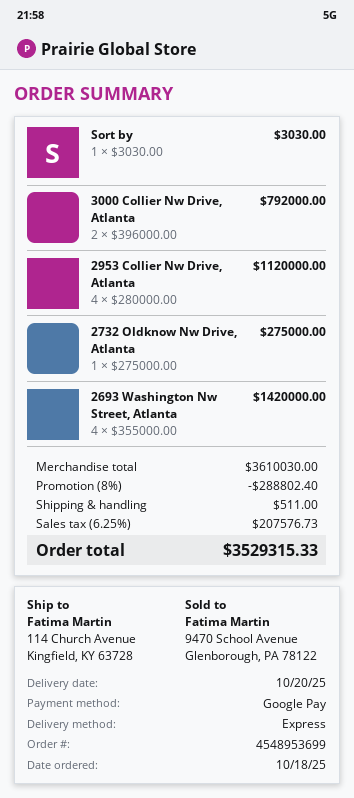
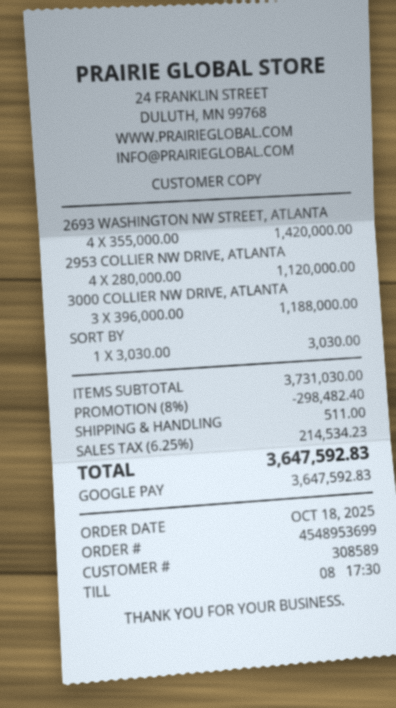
3000 Collier Nw Drive, Atlanta: 2 x 396000.00 = 792000.00 -> 3 x 396000.00 = 1188000.00
2732 Oldknow Nw Drive, Atlanta: 1 x 275000.00 = 275000.00 -> none
subtotal: 3610030.00 -> 3731030.00
discount: 8% = 288802.40 -> 8% = 298482.40
tax: 6.25% = 207576.73 -> 6.25% = 214534.23
total: 3529315.33 -> 3647592.83

